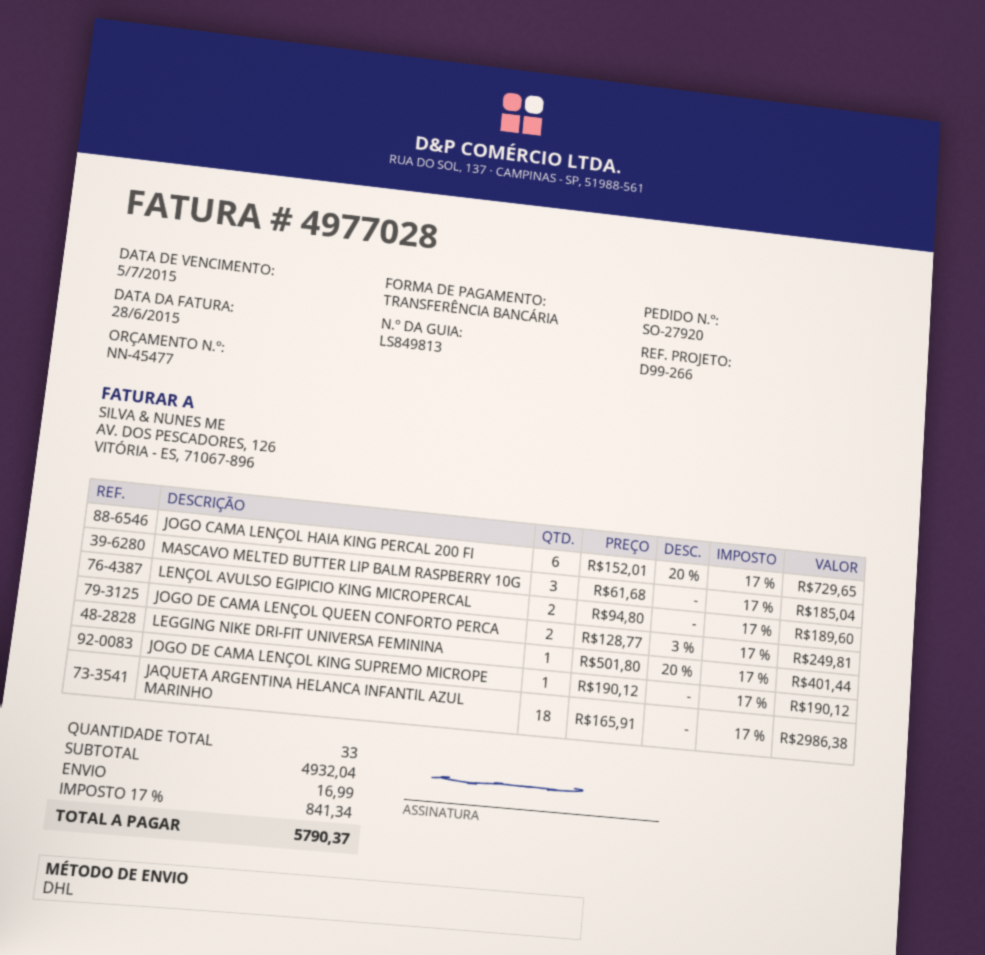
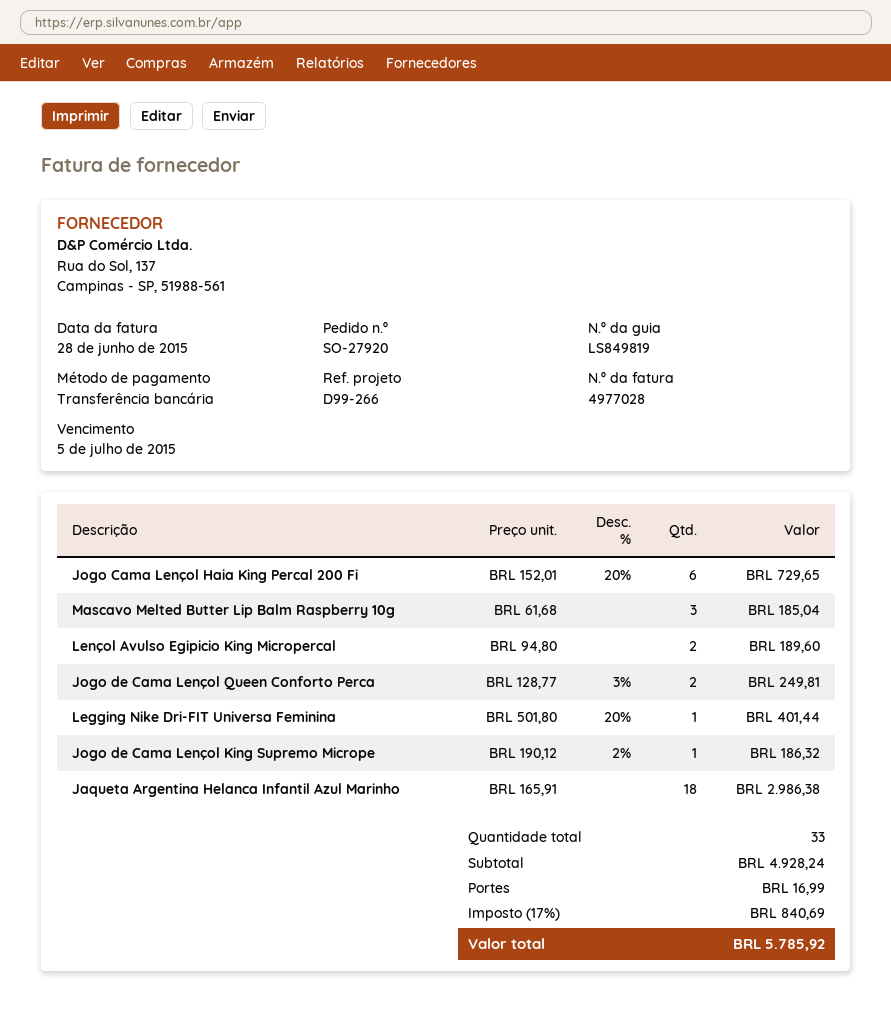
delivery note number: LS849813 -> LS849819
JOGO DE CAMA LENÇOL KING SUPREMO MICROPE: 1 x 190.12 = 190.12 -> 1 x 190.12 - 2% = 186.32
subtotal: 4932.04 -> 4928.24
tax: 17% = 841.34 -> 17% = 840.69
total: 5790.37 -> 5785.92

